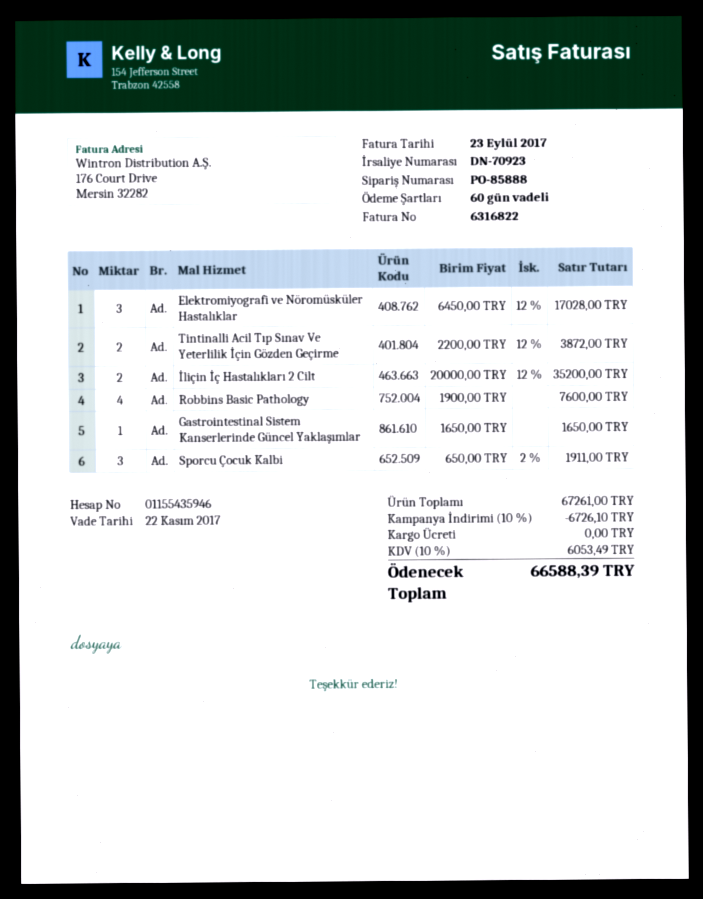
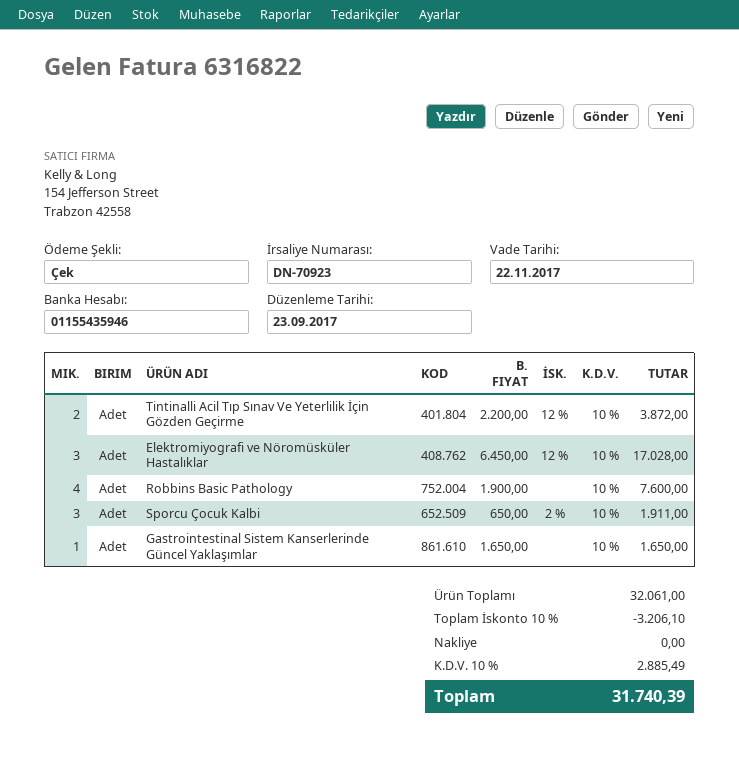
İliçin İç Hastalıkları 2 Cilt: 2 x 20000.00 - 12% = 35200.00 -> none
subtotal: 67261.00 -> 32061.00
discount: 10% = 6726.10 -> 10% = 3206.10
tax: 10% = 6053.49 -> 10% = 2885.49
total: 66588.39 -> 31740.39

